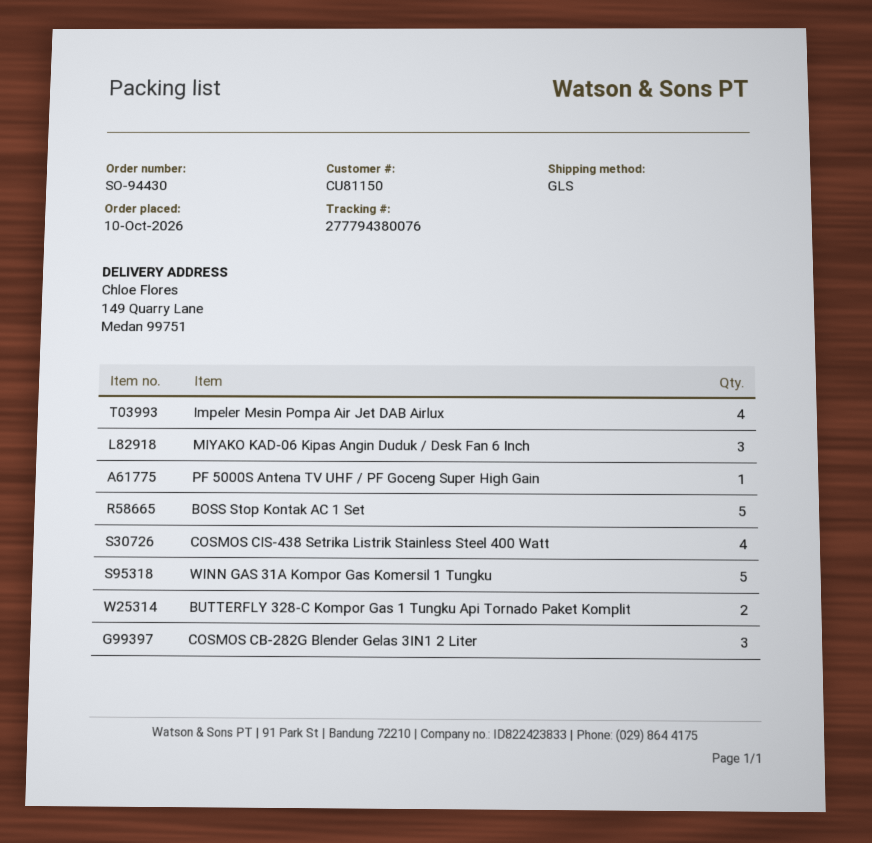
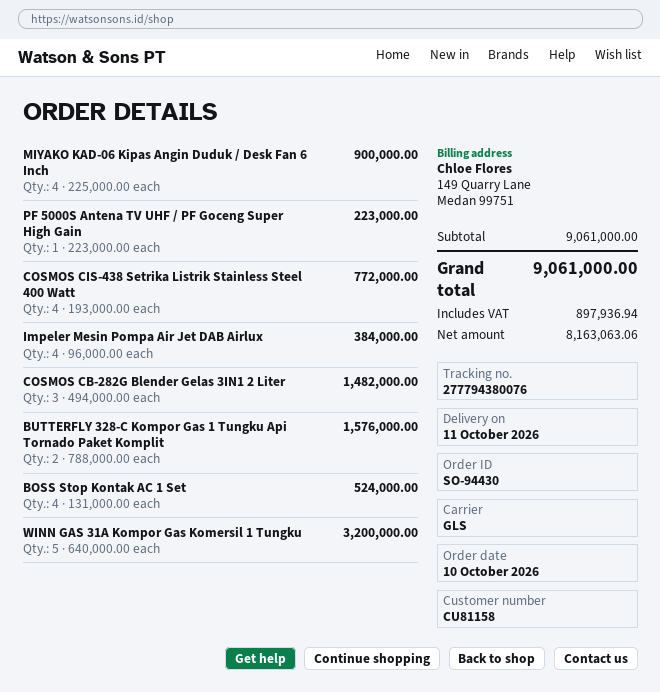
customer number: CU81150 -> CU81158
MIYAKO KAD-06 Kipas Angin Duduk / Desk Fan 6 Inch: 3 -> 4
BOSS Stop Kontak AC 1 Set: 5 -> 4

